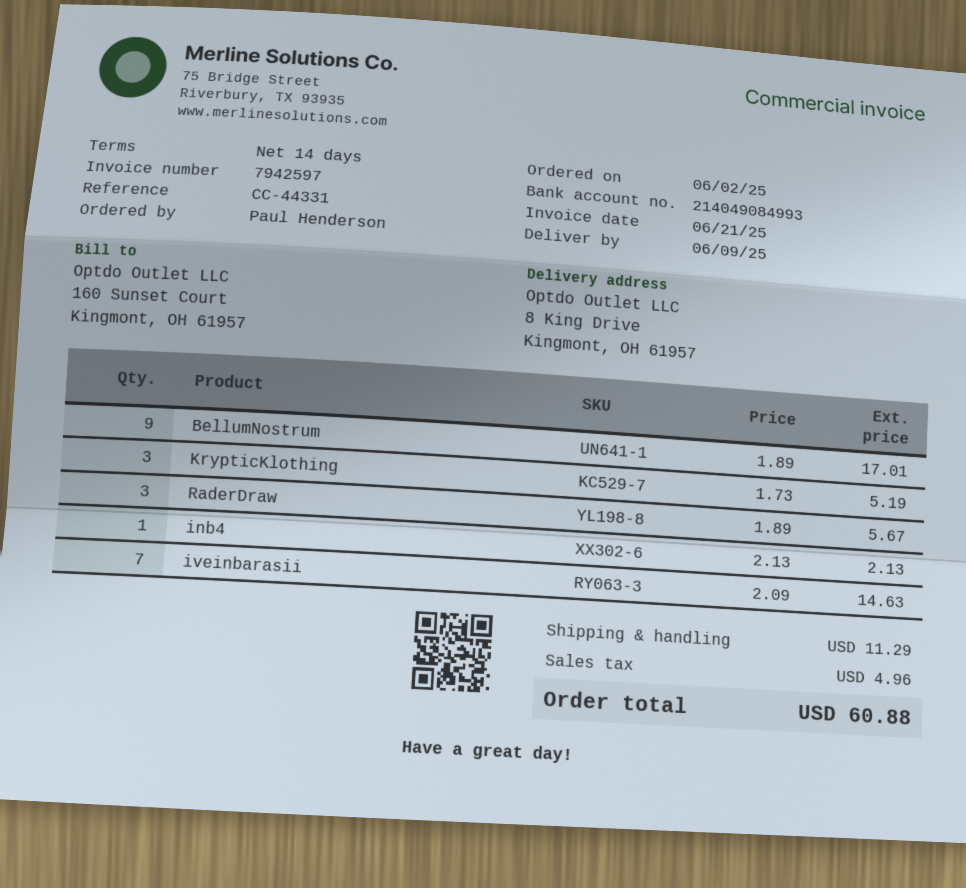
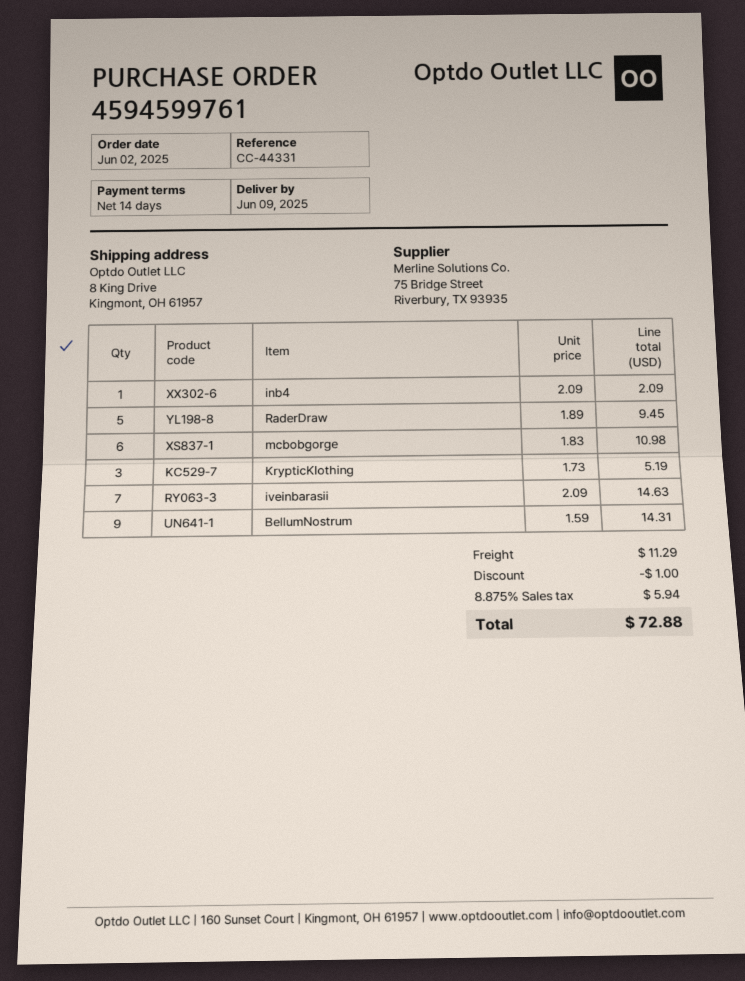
BellumNostrum: 9 x 1.89 = 17.01 -> 9 x 1.59 = 14.31
RaderDraw: 3 x 1.89 = 5.67 -> 5 x 1.89 = 9.45
inb4: 1 x 2.13 = 2.13 -> 1 x 2.09 = 2.09
mcbobgorge: none -> 6 x 1.83 = 10.98
discount: none -> 1.00
tax: 4.96 -> 5.94
total: 60.88 -> 72.88

